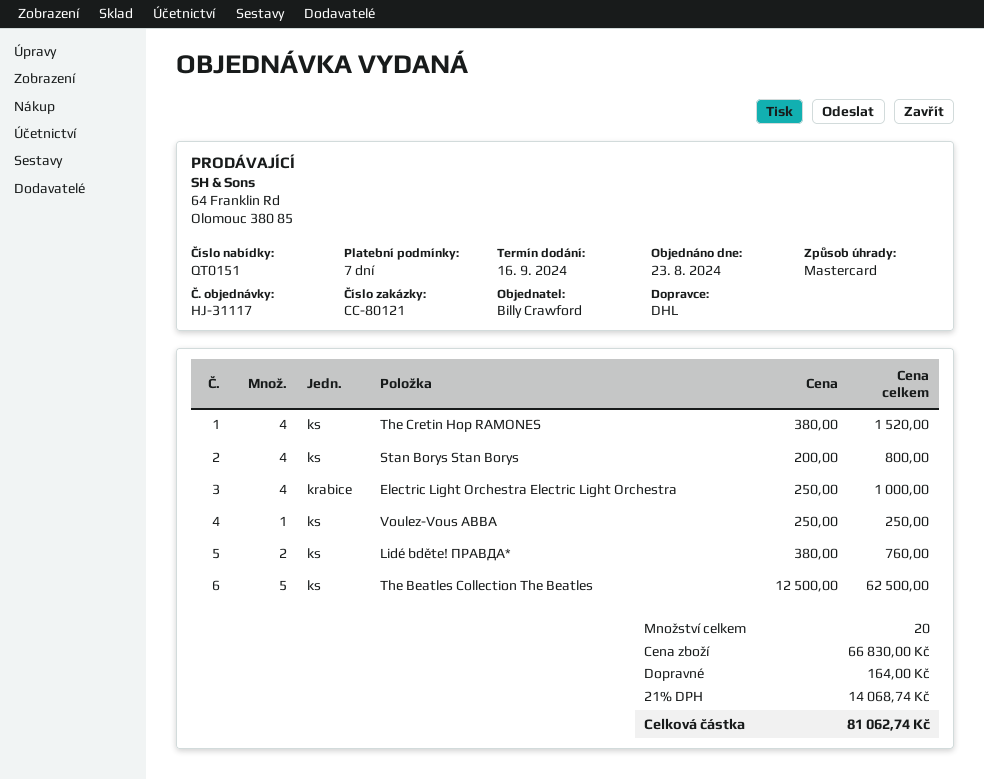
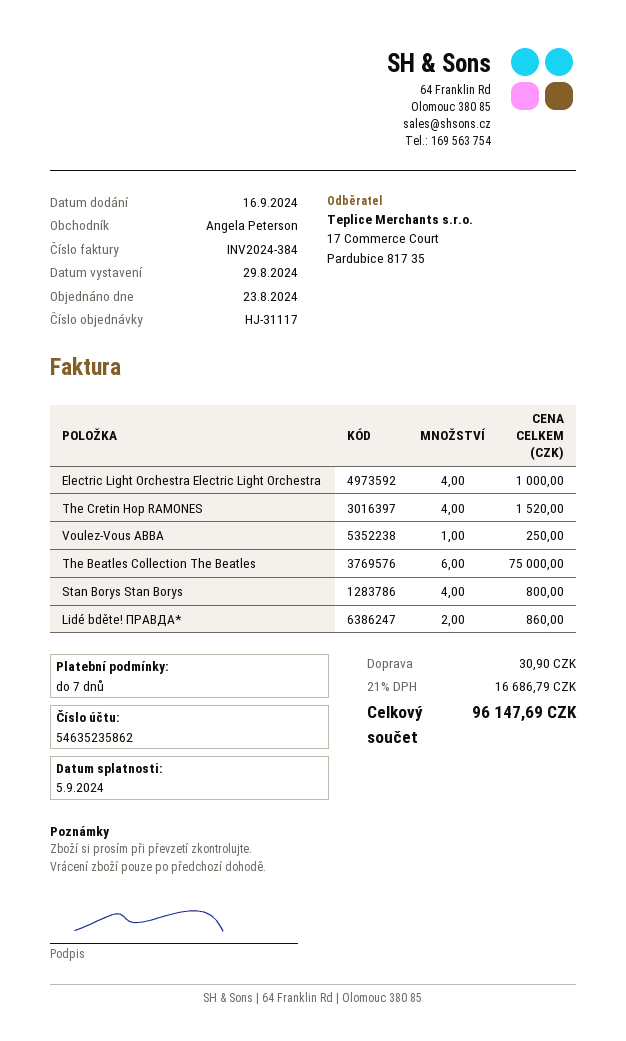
Lidé bděte! ПРАВДА*: 2 for 760.00 -> 2 for 860.00
The Beatles Collection The Beatles: 5 for 62500.00 -> 6 for 75000.00
shipping: 164.00 -> 30.90
tax: 21% = 14068.74 -> 21% = 16686.79
total: 81062.74 -> 96147.69

